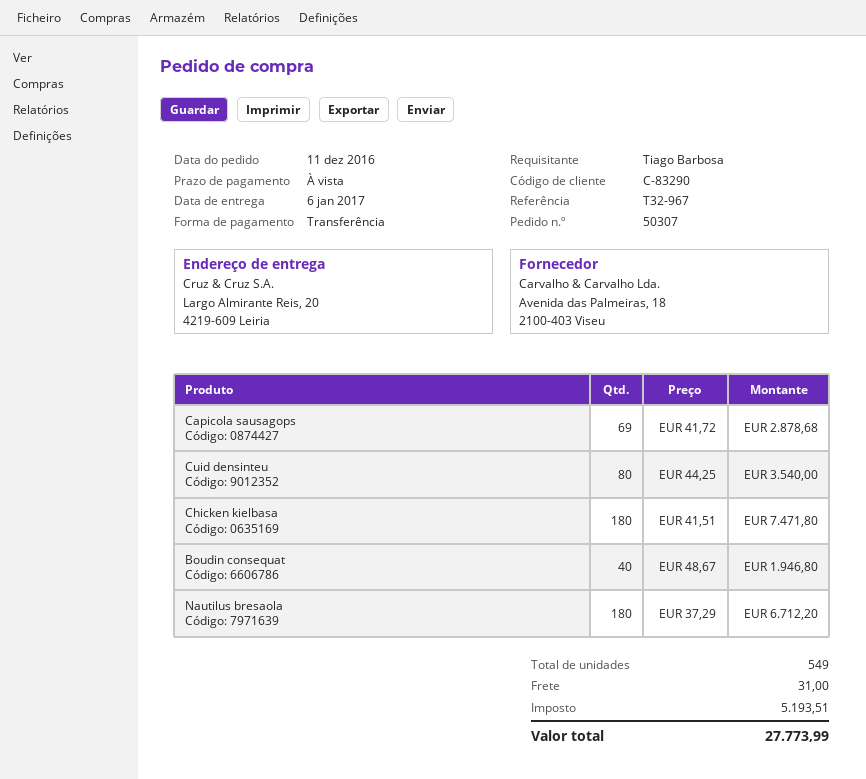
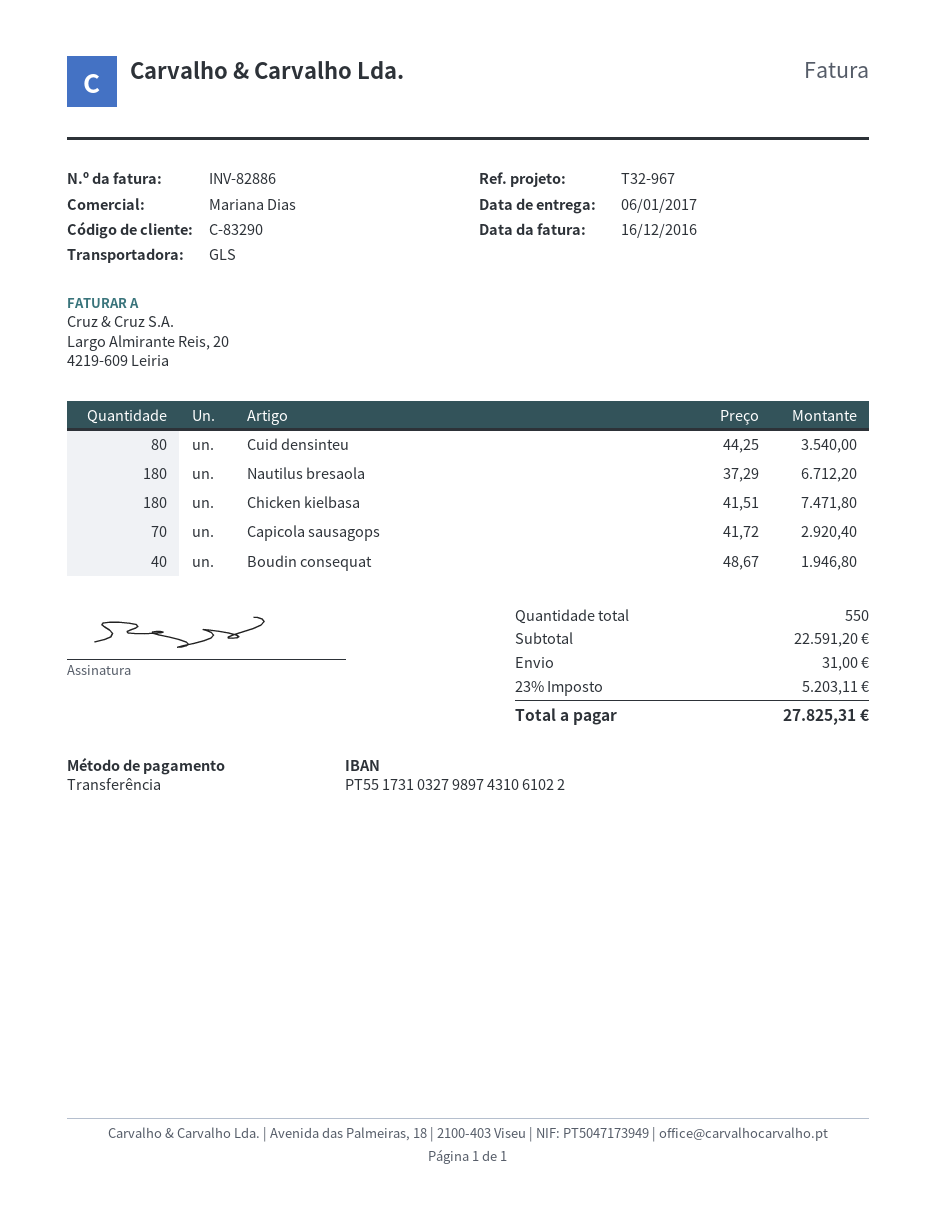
Capicola sausagops: 69 x 41.72 = 2878.68 -> 70 x 41.72 = 2920.40
total quantity: 549 -> 550
tax: 5193.51 -> 5203.11
total: 27773.99 -> 27825.31

